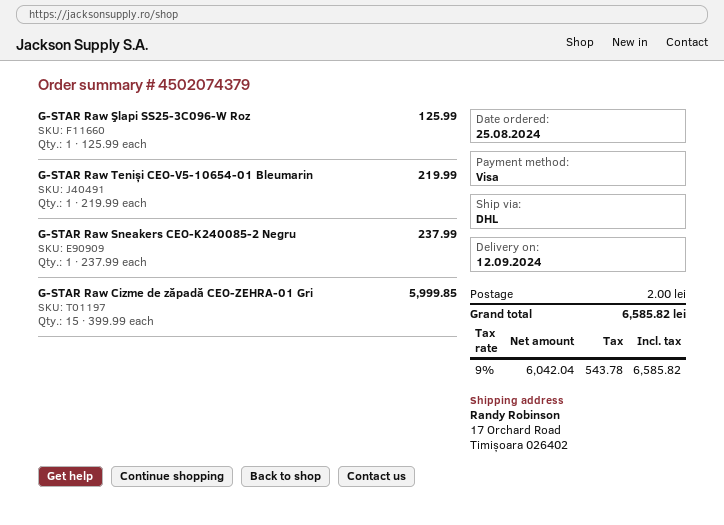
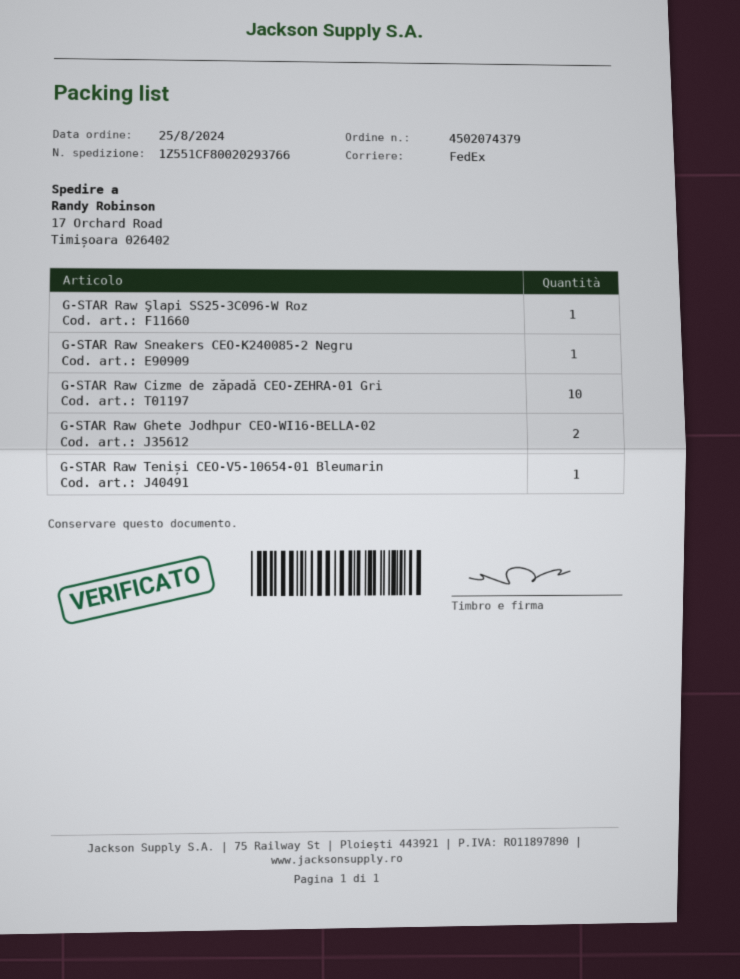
shipping method: DHL -> FedEx
G-STAR Raw Cizme de zăpadă CEO-ZEHRA-01 Gri: 15 -> 10
G-STAR Raw Ghete Jodhpur CEO-WI16-BELLA-02: none -> 2

